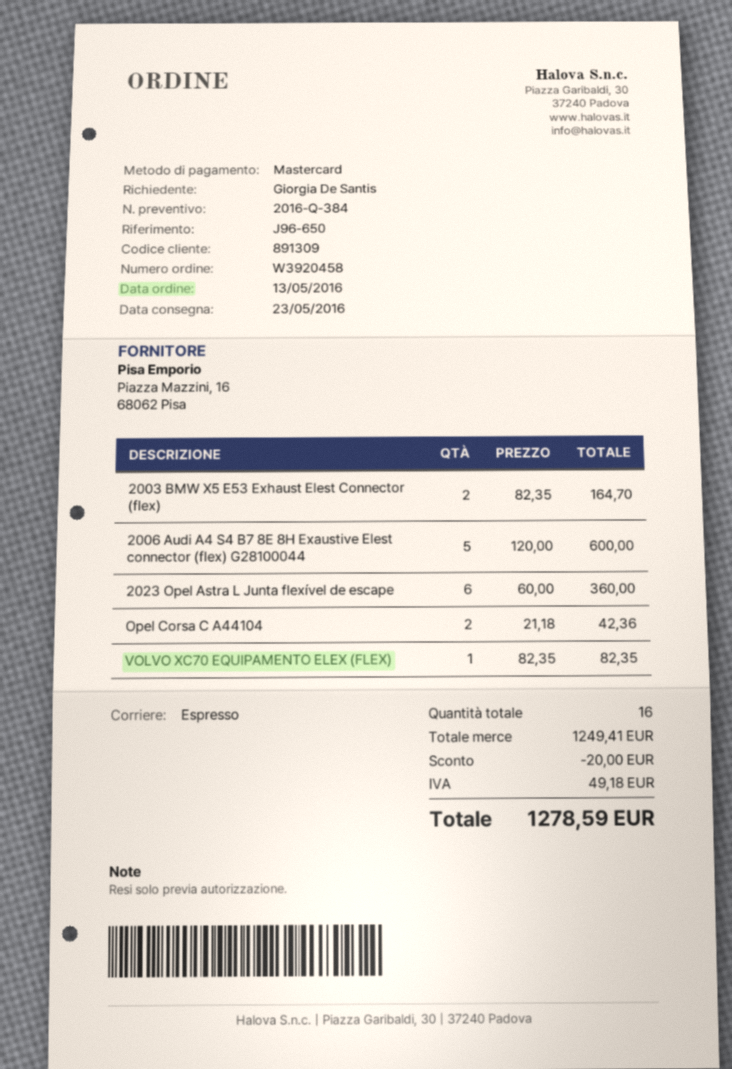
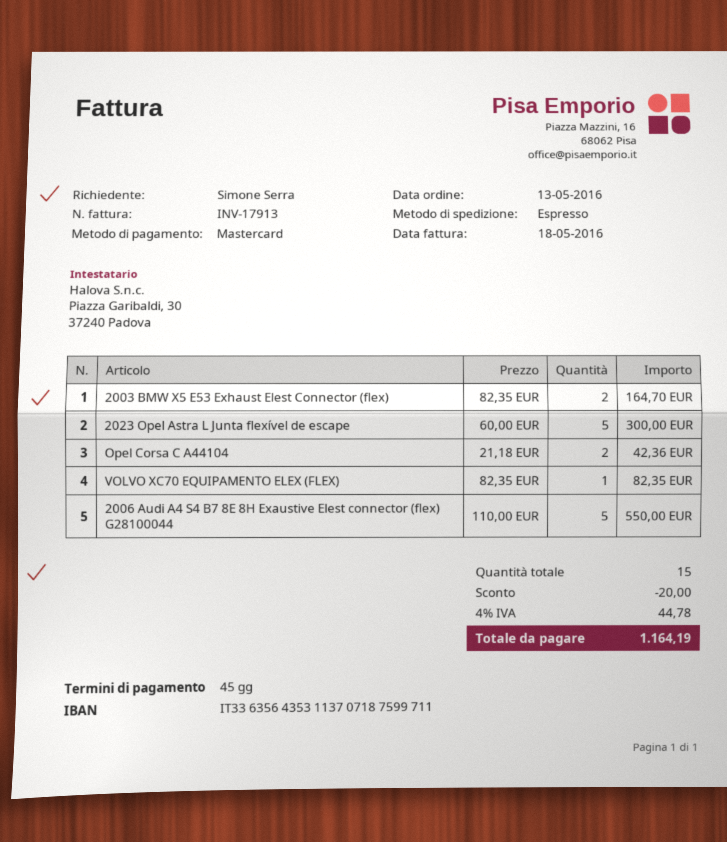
ordered by: Giorgia De Santis -> Simone Serra
2006 Audi A4 S4 B7 8E 8H Exaustive Elest connector (flex) G28100044: 5 x 120.00 = 600.00 -> 5 x 110.00 = 550.00
2023 Opel Astra L Junta flexível de escape: 6 x 60.00 = 360.00 -> 5 x 60.00 = 300.00
total quantity: 16 -> 15
tax: 49.18 -> 44.78
total: 1278.59 -> 1164.19

